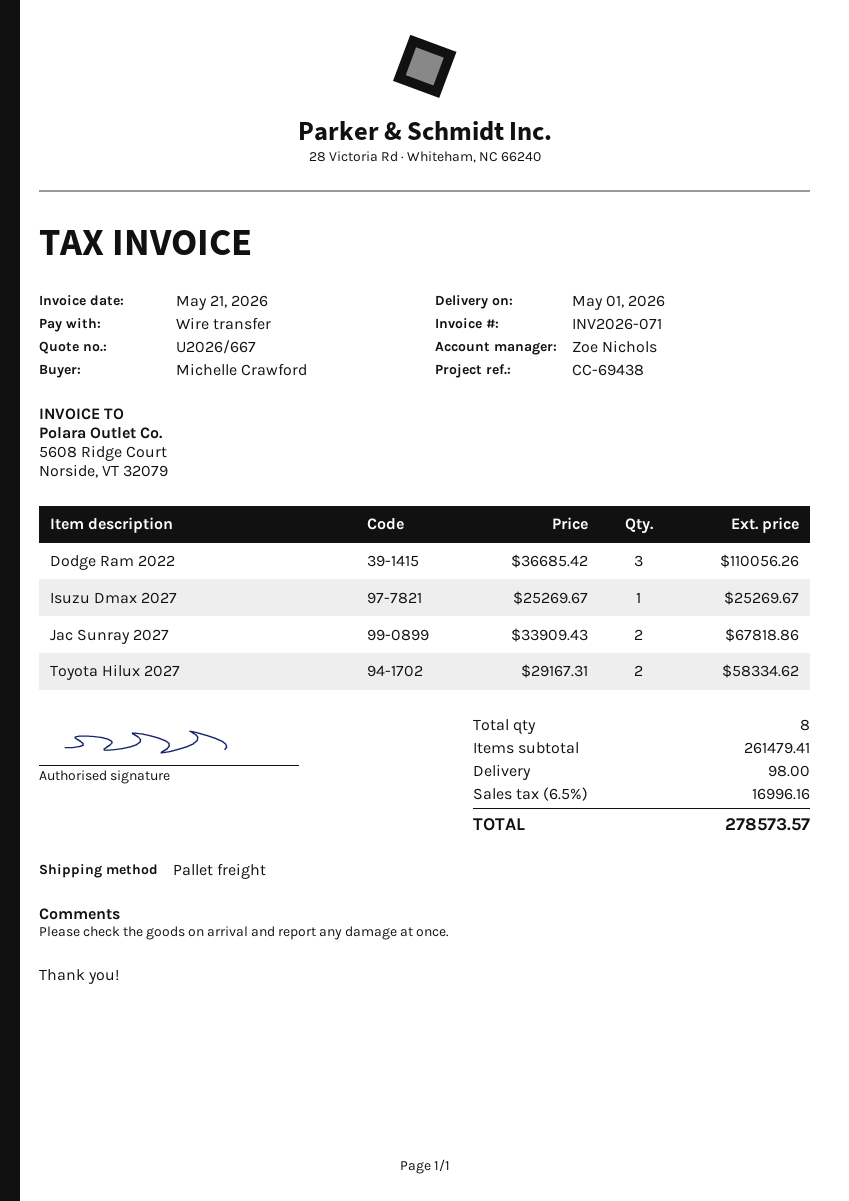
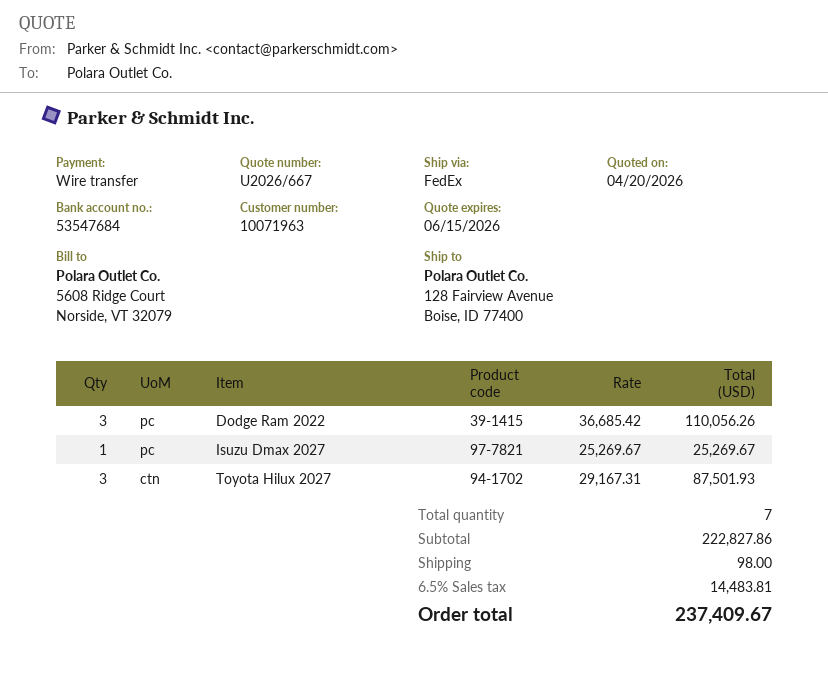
shipping method: pallet freight -> FedEx
Jac Sunray 2027: 2 x 33909.43 = 67818.86 -> none
Toyota Hilux 2027: 2 x 29167.31 = 58334.62 -> 3 x 29167.31 = 87501.93
total quantity: 8 -> 7
subtotal: 261479.41 -> 222827.86
tax: 6.5% = 16996.16 -> 6.5% = 14483.81
total: 278573.57 -> 237409.67

